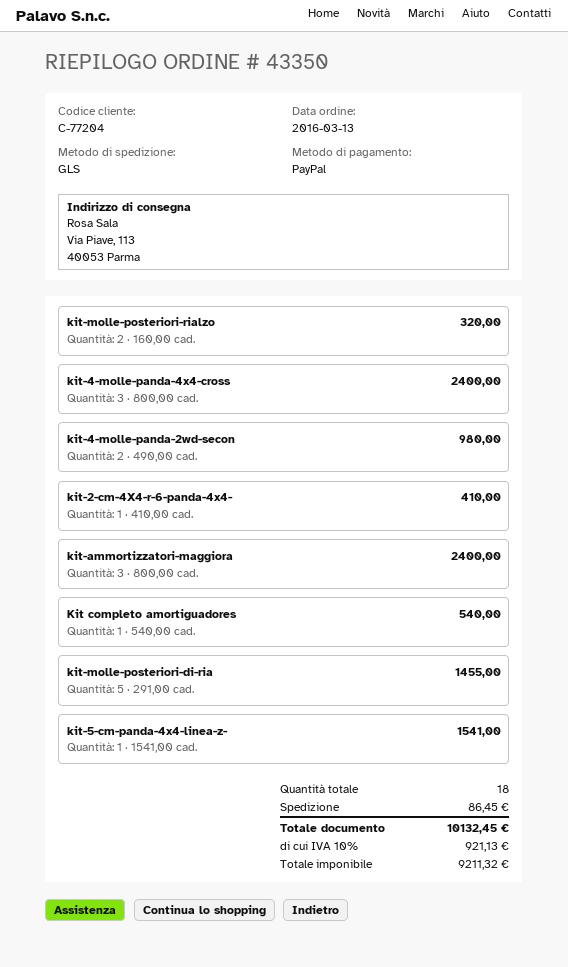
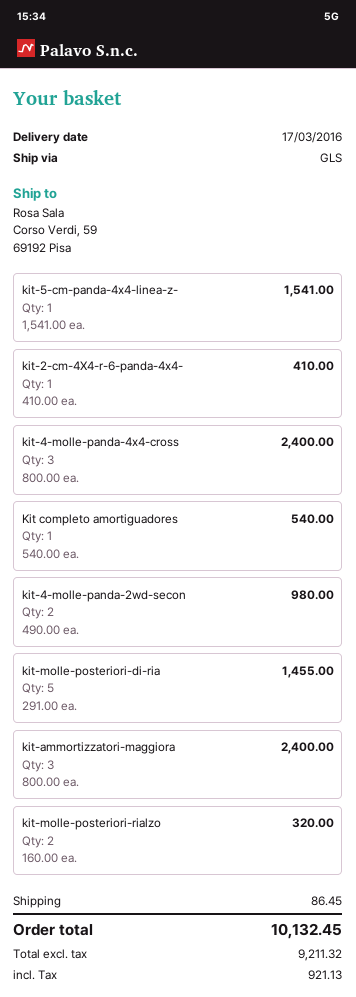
ship to: Via Piave, 113, 40053 Parma -> Corso Verdi, 59, 69192 Pisa

